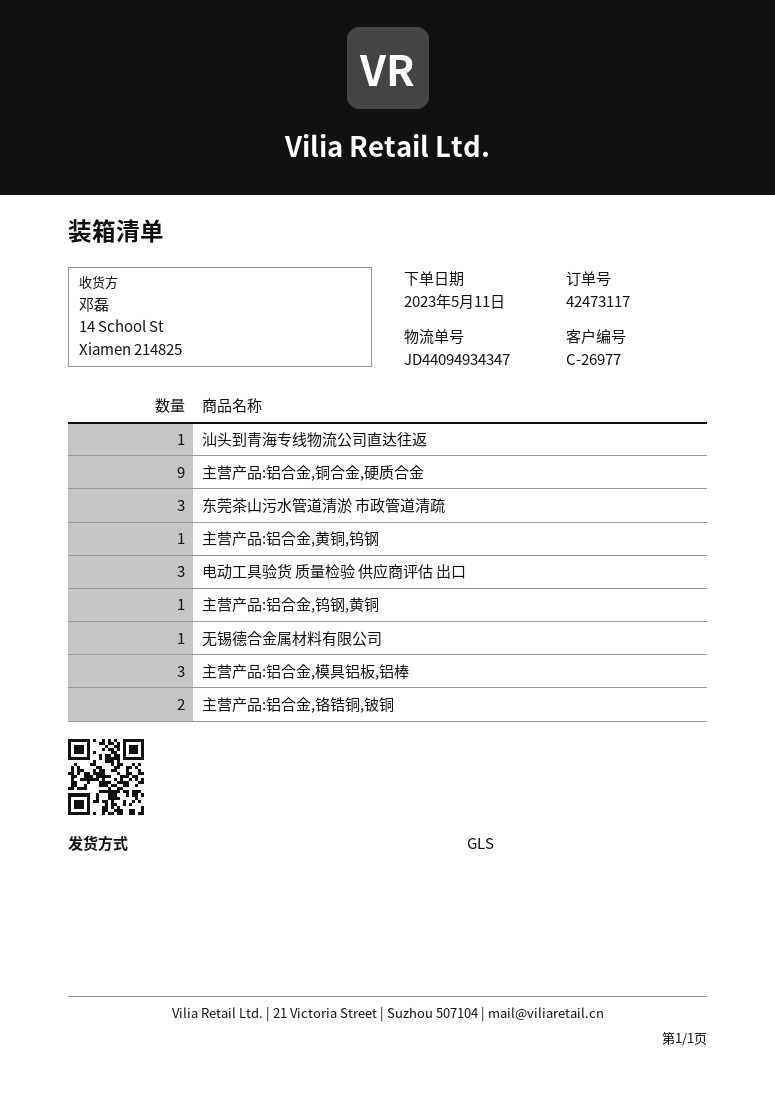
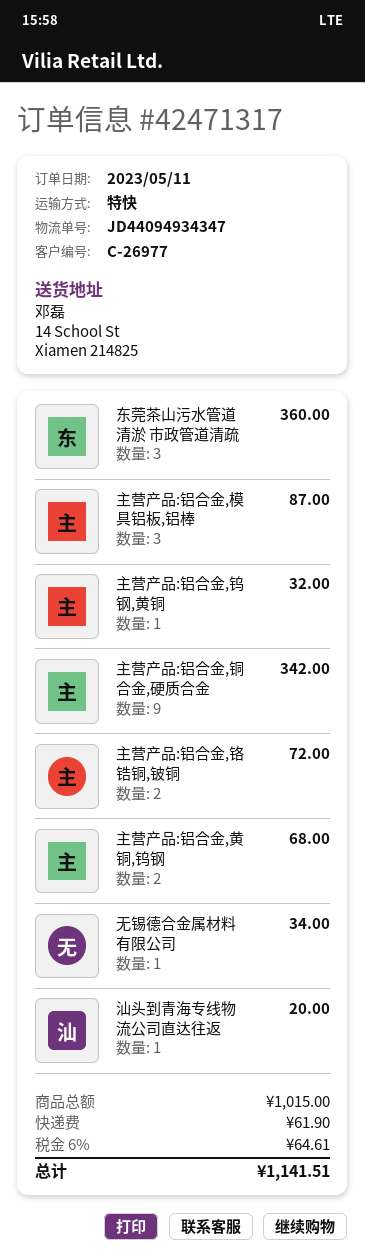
order number: 42473117 -> 42471317
shipping method: GLS -> express
主营产品:铝合金,黄铜,钨钢: 1 -> 2
电动工具验货 质量检验 供应商评估 出口: 3 -> none

